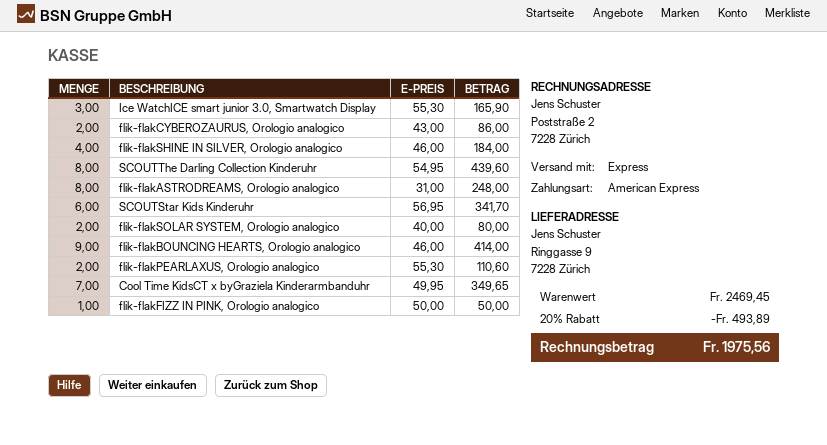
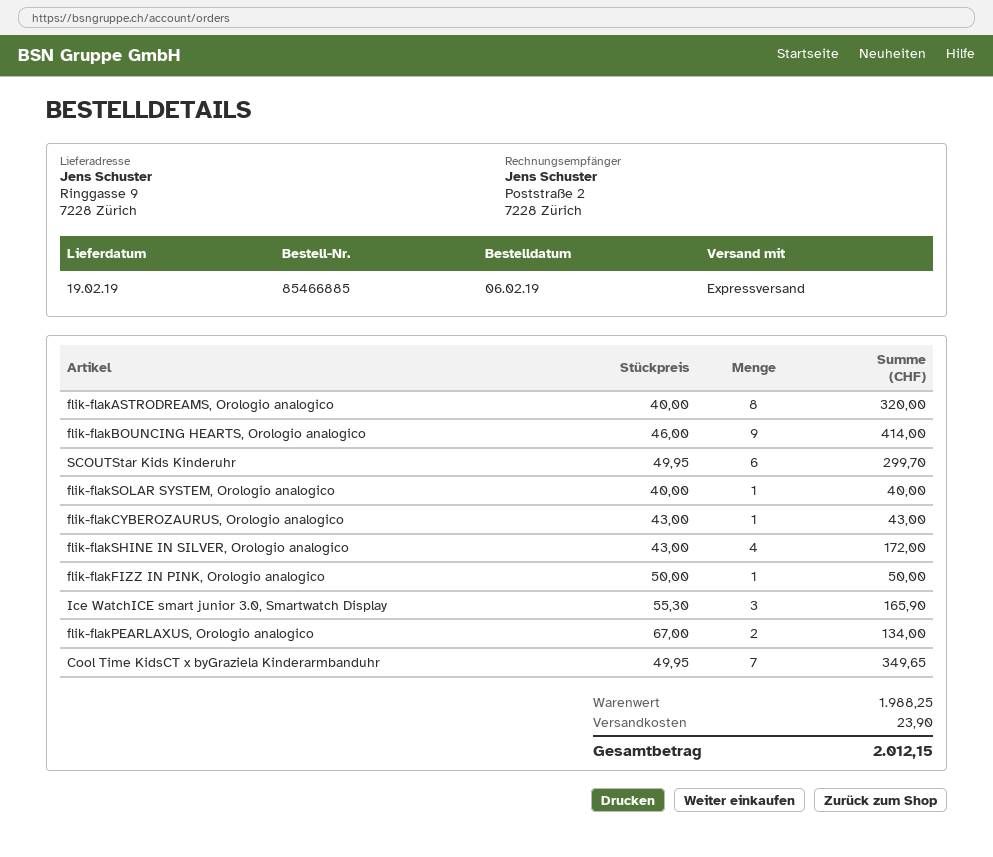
flik-flakCYBEROZAURUS, Orologio analogico: 2 x 43.00 = 86.00 -> 1 x 43.00 = 43.00
flik-flakSHINE IN SILVER, Orologio analogico: 4 x 46.00 = 184.00 -> 4 x 43.00 = 172.00
SCOUTThe Darling Collection Kinderuhr: 8 x 54.95 = 439.60 -> none
flik-flakASTRODREAMS, Orologio analogico: 8 x 31.00 = 248.00 -> 8 x 40.00 = 320.00
SCOUTStar Kids Kinderuhr: 6 x 56.95 = 341.70 -> 6 x 49.95 = 299.70
flik-flakSOLAR SYSTEM, Orologio analogico: 2 x 40.00 = 80.00 -> 1 x 40.00 = 40.00
flik-flakPEARLAXUS, Orologio analogico: 2 x 55.30 = 110.60 -> 2 x 67.00 = 134.00
subtotal: 2469.45 -> 1988.25
discount: 20% = 493.89 -> none
shipping: none -> 23.90
total: 1975.56 -> 2012.15

